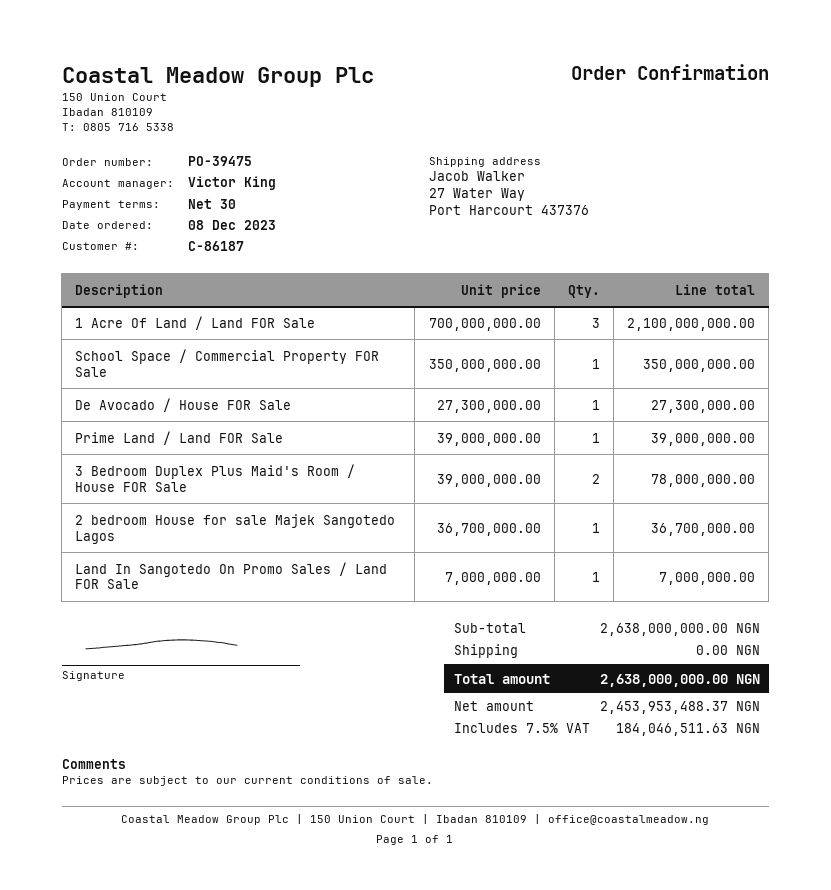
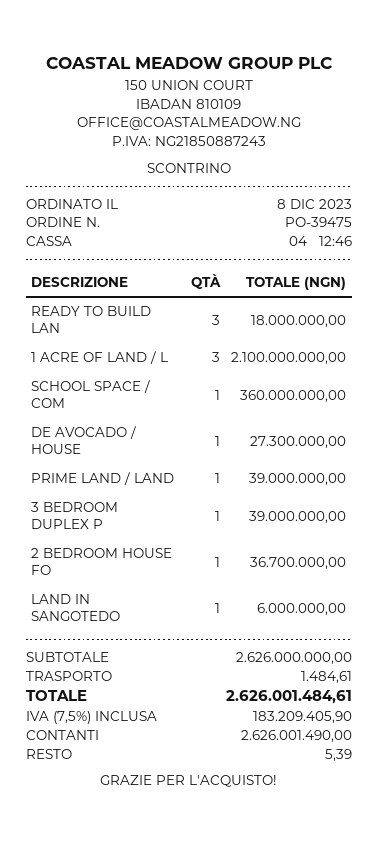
School Space / Commercial Property FOR Sale: 1 for 350000000.00 -> 1 for 360000000.00
3 Bedroom Duplex Plus Maid's Room / House FOR Sale: 2 for 78000000.00 -> 1 for 39000000.00
Land In Sangotedo On Promo Sales / Land FOR Sale: 1 for 7000000.00 -> 1 for 6000000.00
READY TO BUILD LAN: none -> 3 for 18000000.00
subtotal: 2638000000.00 -> 2626000000.00
shipping: 0.00 -> 1484.61
tax: 7.5% = 184046511.63 -> 7.5% = 183209405.90
total: 2638000000.00 -> 2626001484.61

